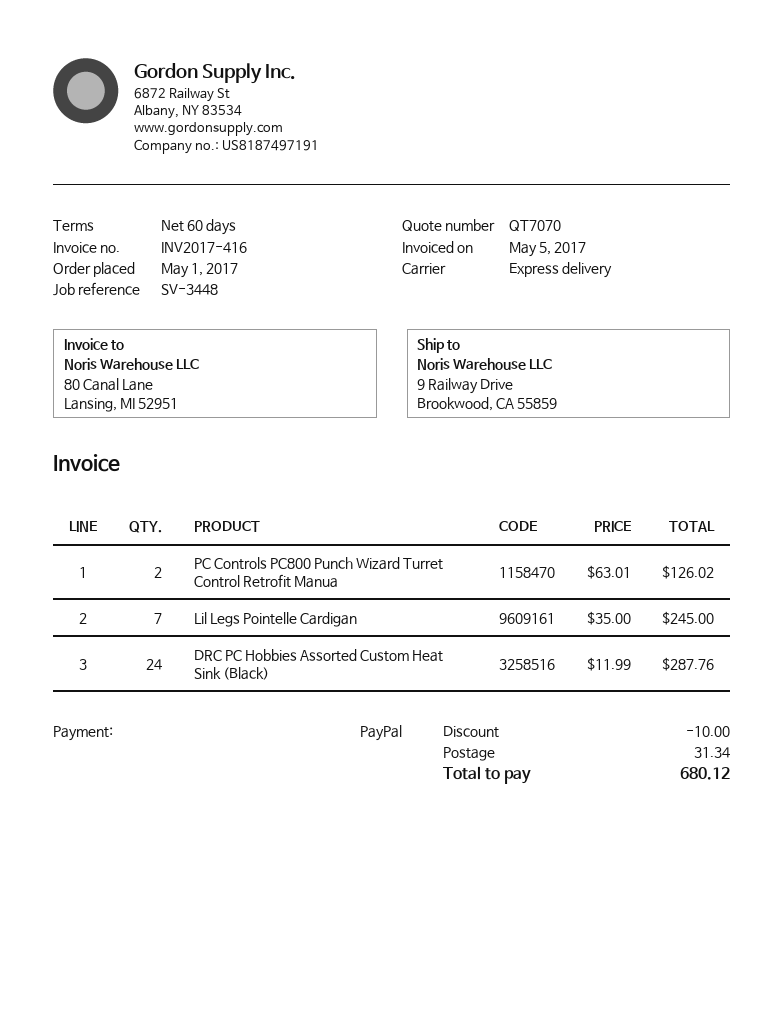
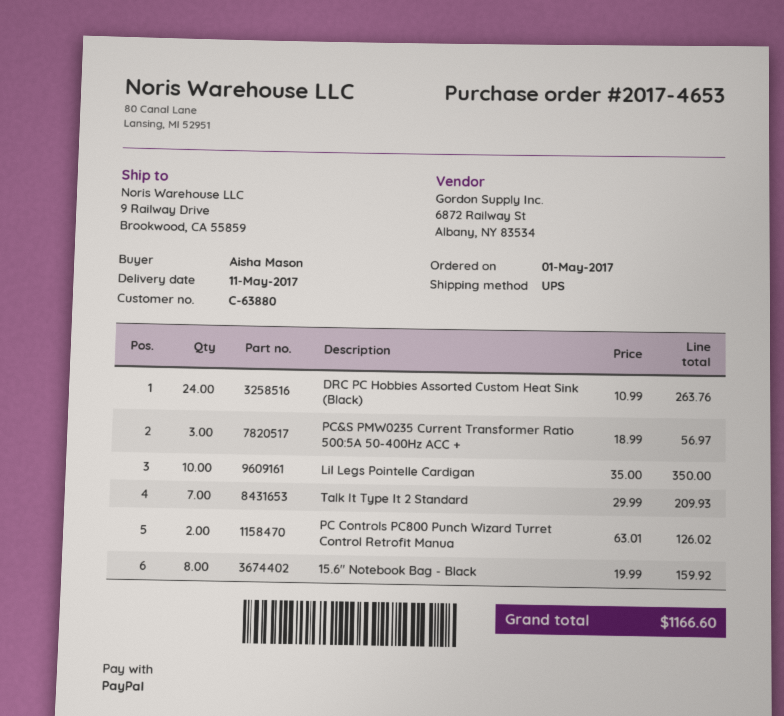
shipping method: express -> UPS
Lil Legs Pointelle Cardigan: 7 x 35.00 = 245.00 -> 10 x 35.00 = 350.00
DRC PC Hobbies Assorted Custom Heat Sink (Black): 24 x 11.99 = 287.76 -> 24 x 10.99 = 263.76
PC&S PMW0235 Current Transformer Ratio 500:5A 50-400Hz ACC +: none -> 3 x 18.99 = 56.97
Talk It Type It 2 Standard: none -> 7 x 29.99 = 209.93
15.6" Notebook Bag - Black: none -> 8 x 19.99 = 159.92
discount: 10.00 -> none
shipping: 31.34 -> none
total: 680.12 -> 1166.60

